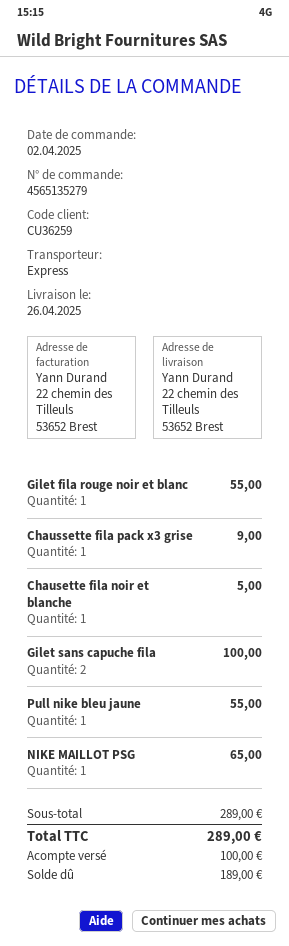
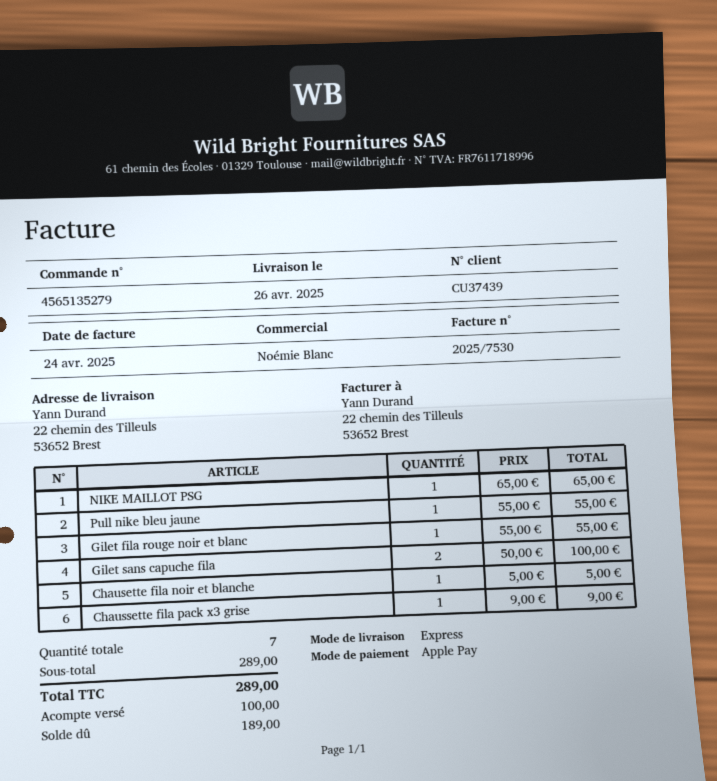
customer number: CU36259 -> CU37439

